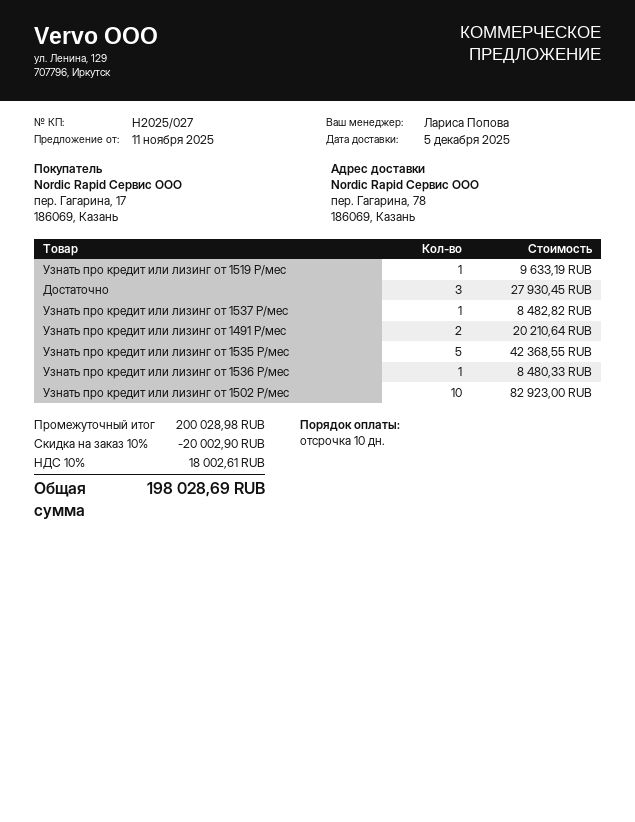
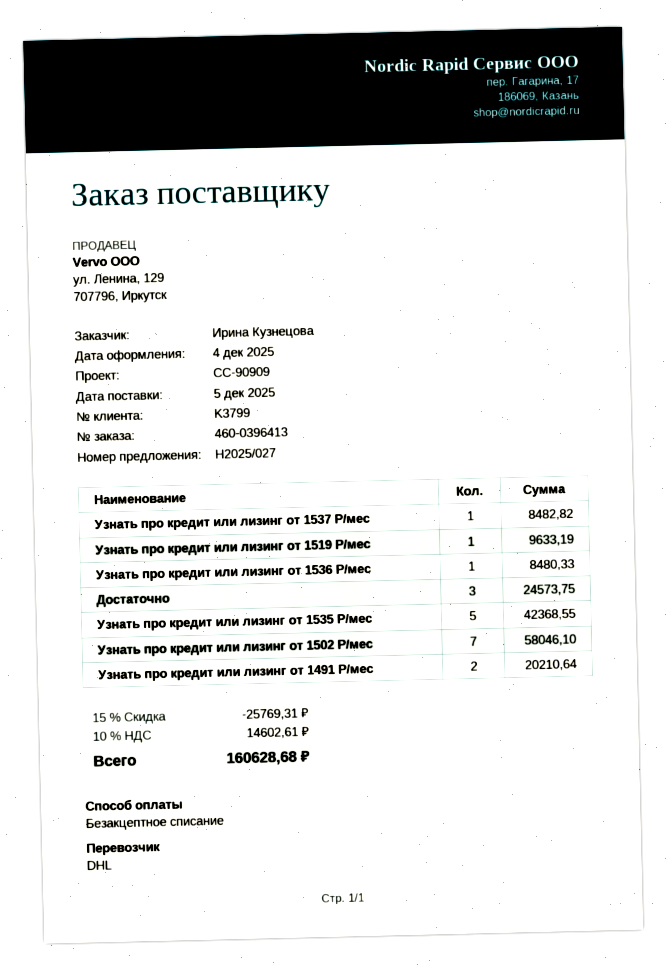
Достаточно: 3 for 27930.45 -> 3 for 24573.75
Узнать про кредит или лизинг от 1502 Р/мес: 10 for 82923.00 -> 7 for 58046.10
discount: 10% = 20002.90 -> 15% = 25769.31
tax: 10% = 18002.61 -> 10% = 14602.61
total: 198028.69 -> 160628.68

